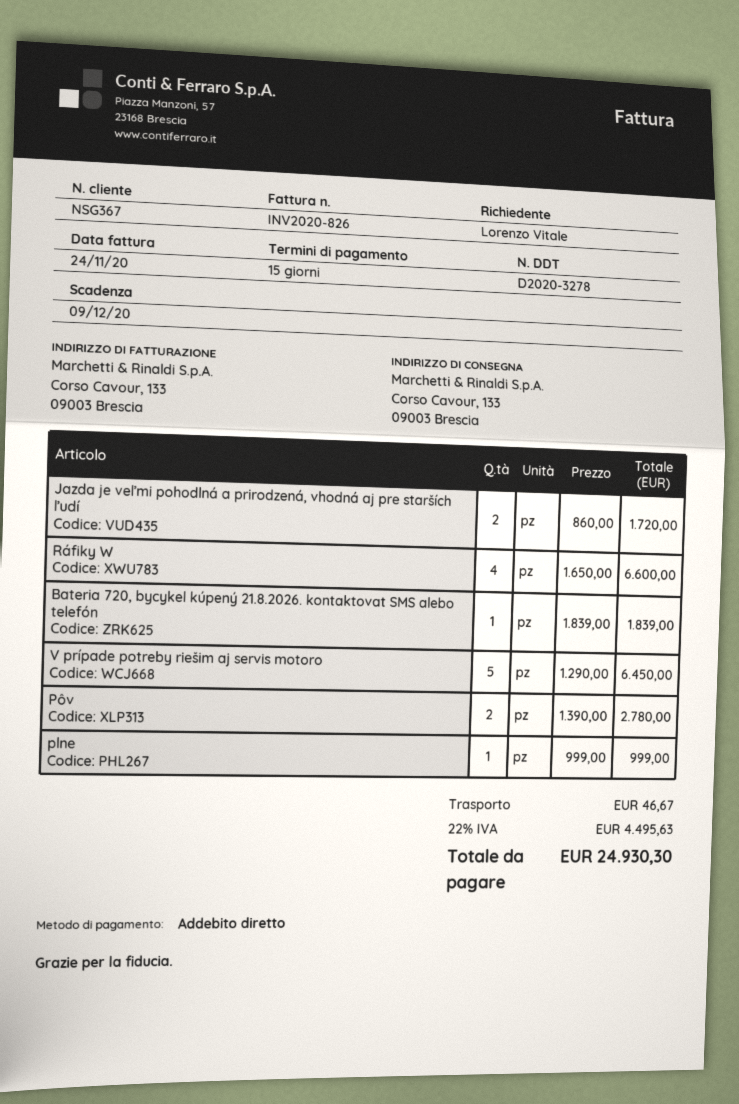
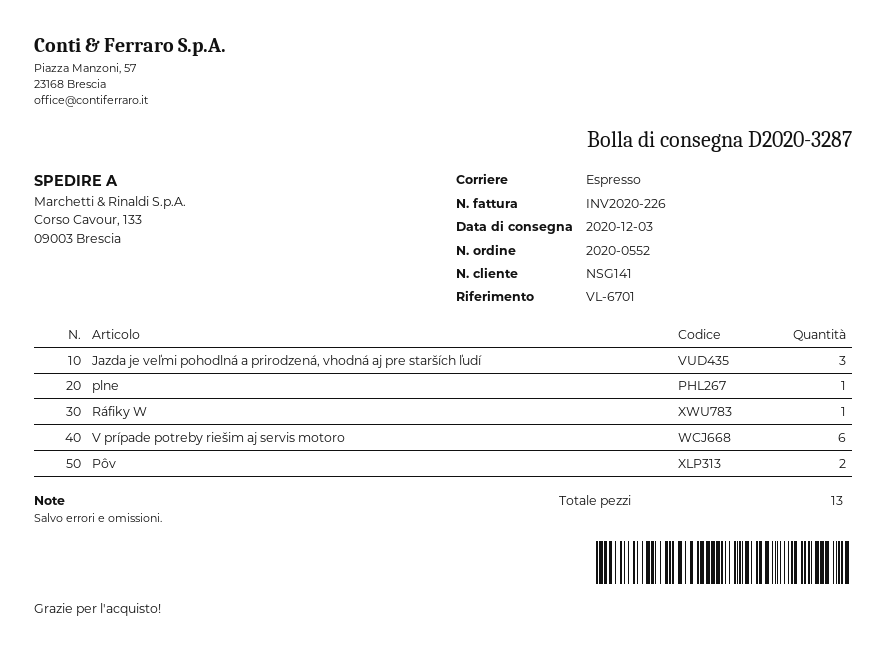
delivery note number: D2020-3278 -> D2020-3287
invoice number: INV2020-826 -> INV2020-226
customer number: NSG367 -> NSG141
Jazda je veľmi pohodlná a prirodzená, vhodná aj pre starších ľudí: 2 -> 3
Ráfiky W: 4 -> 1
Bateria 720, bycykel kúpený 21.8.2026. kontaktovat SMS alebo telefón: 1 -> none
V prípade potreby riešim aj servis motoro: 5 -> 6

